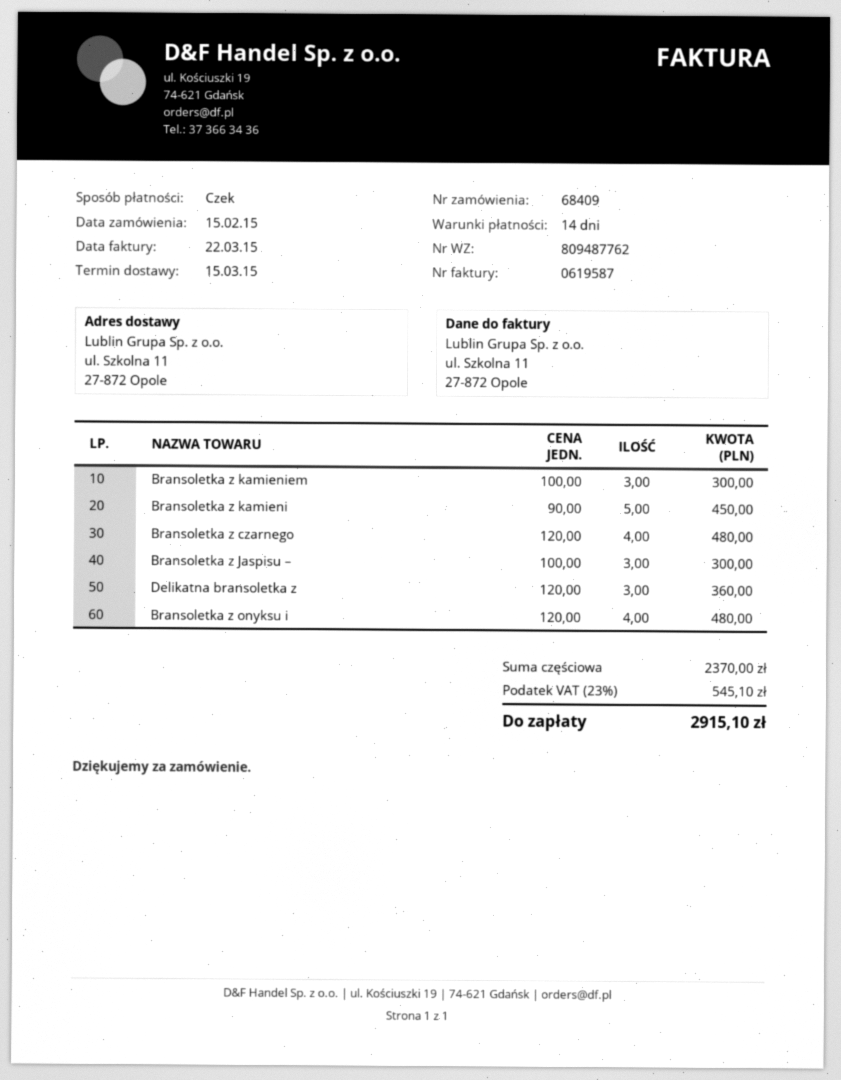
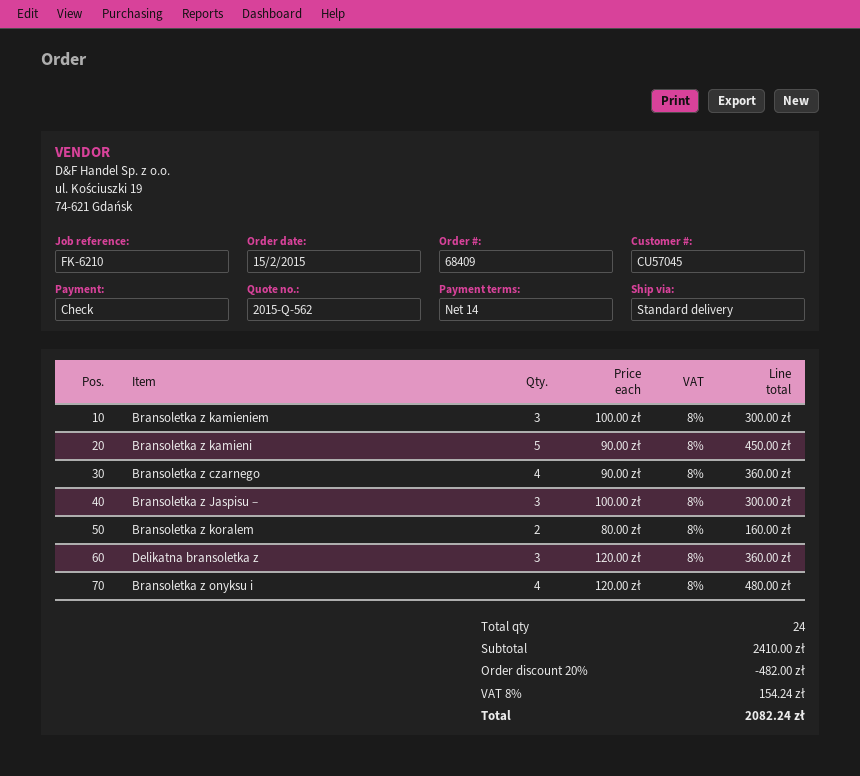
Bransoletka z czarnego: 4 x 120.00 = 480.00 -> 4 x 90.00 = 360.00
Bransoletka z koralem: none -> 2 x 80.00 = 160.00
subtotal: 2370.00 -> 2410.00
discount: none -> 20% = 482.00
tax: 23% = 545.10 -> 8% = 154.24
total: 2915.10 -> 2082.24

